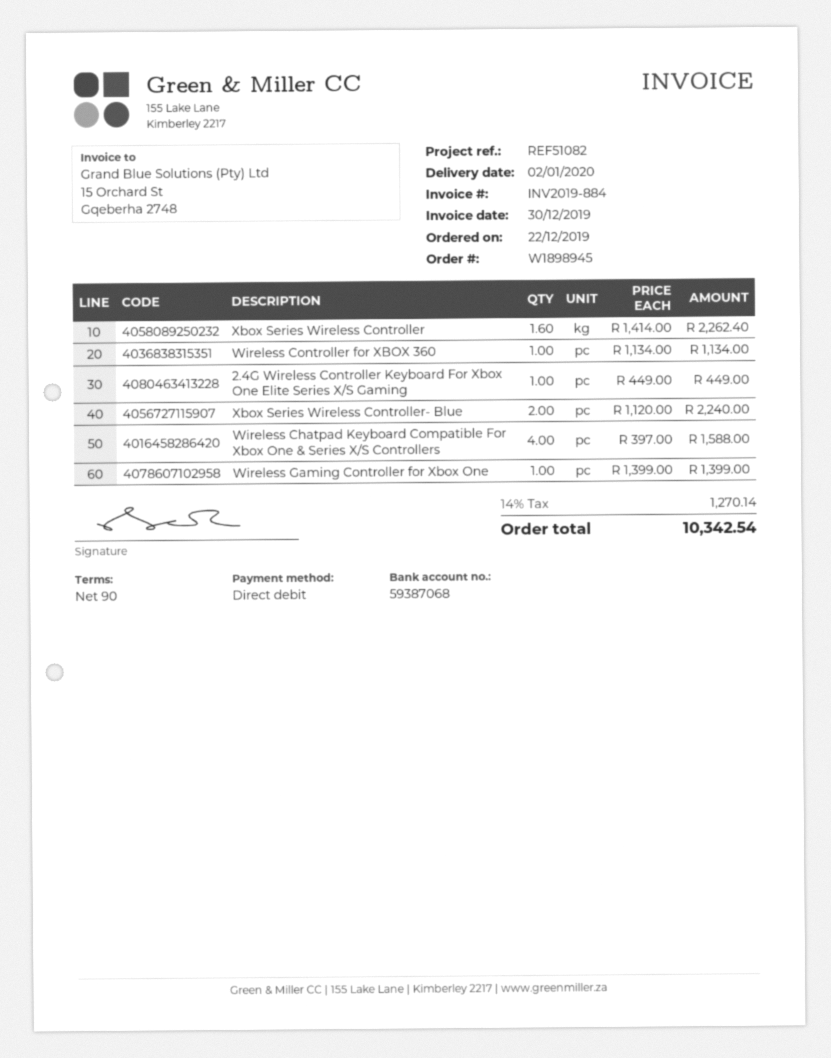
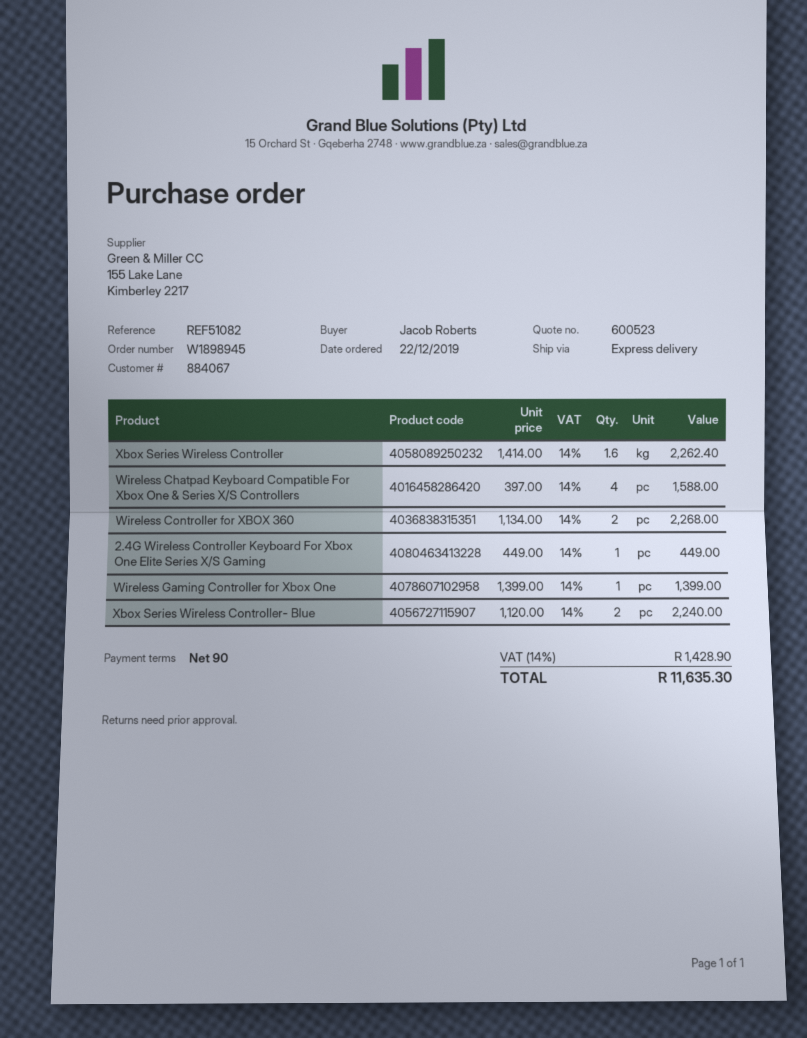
Wireless Controller for XBOX 360: 1 x 1134.00 = 1134.00 -> 2 x 1134.00 = 2268.00
tax: 14% = 1270.14 -> 14% = 1428.90
total: 10342.54 -> 11635.30

